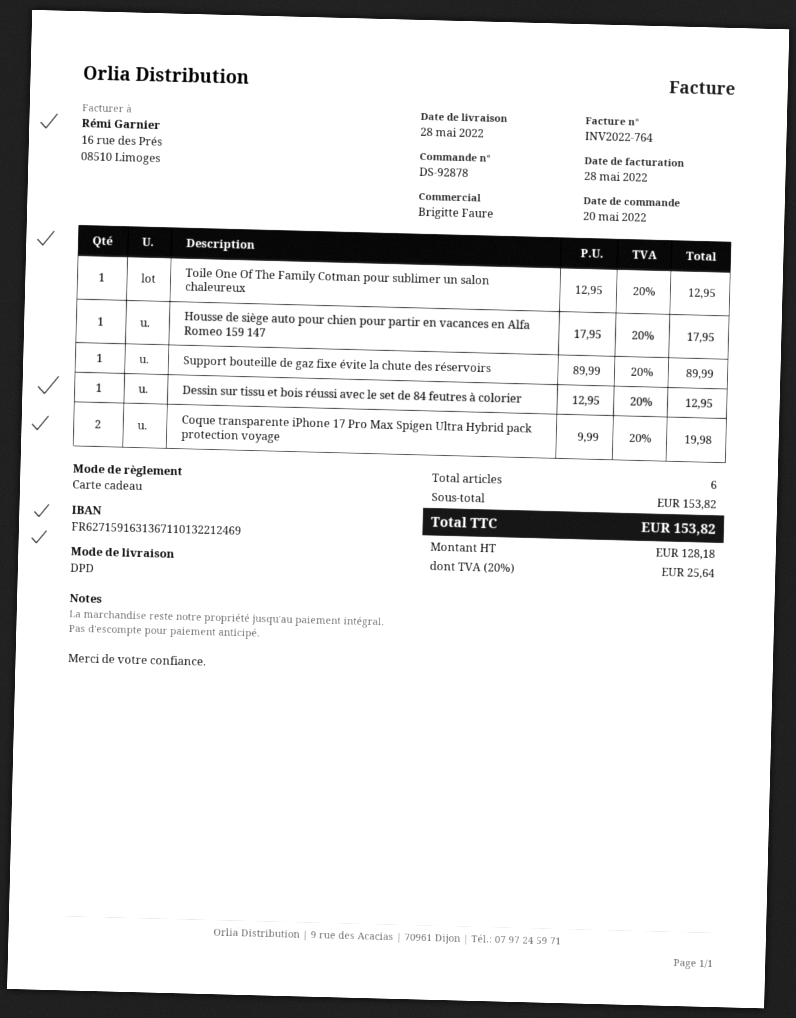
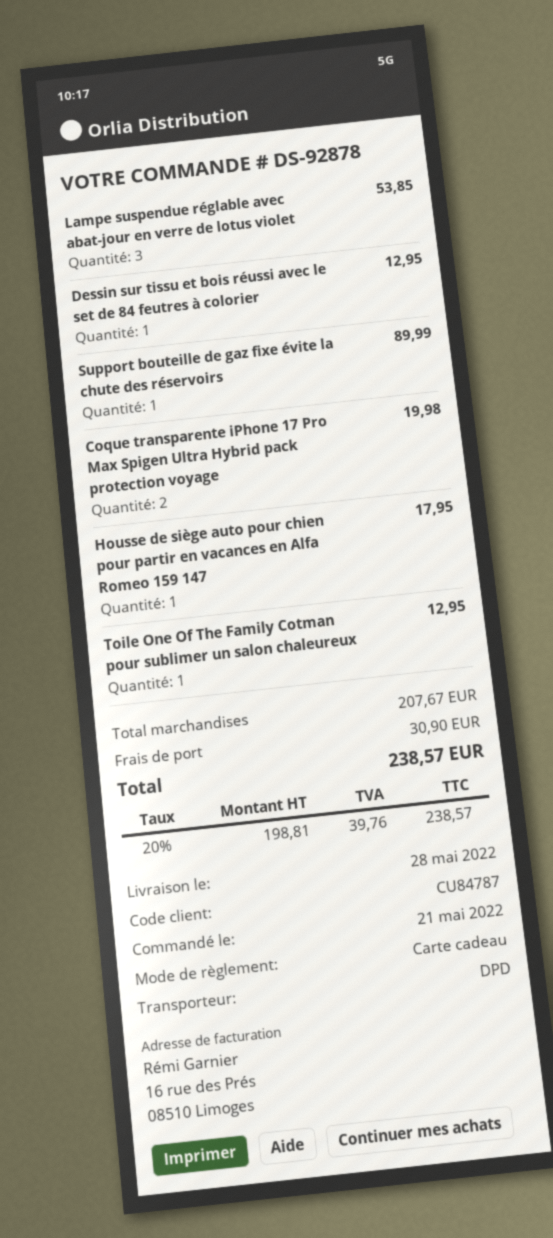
order date: 2022-05-20 -> 2022-05-21
Lampe suspendue réglable avec abat-jour en verre de lotus violet: none -> 3 for 53.85
subtotal: 153.82 -> 207.67
shipping: none -> 30.90
net: 128.18 -> 198.81
tax: 20% = 25.64 -> 20% = 39.76
total: 153.82 -> 238.57

